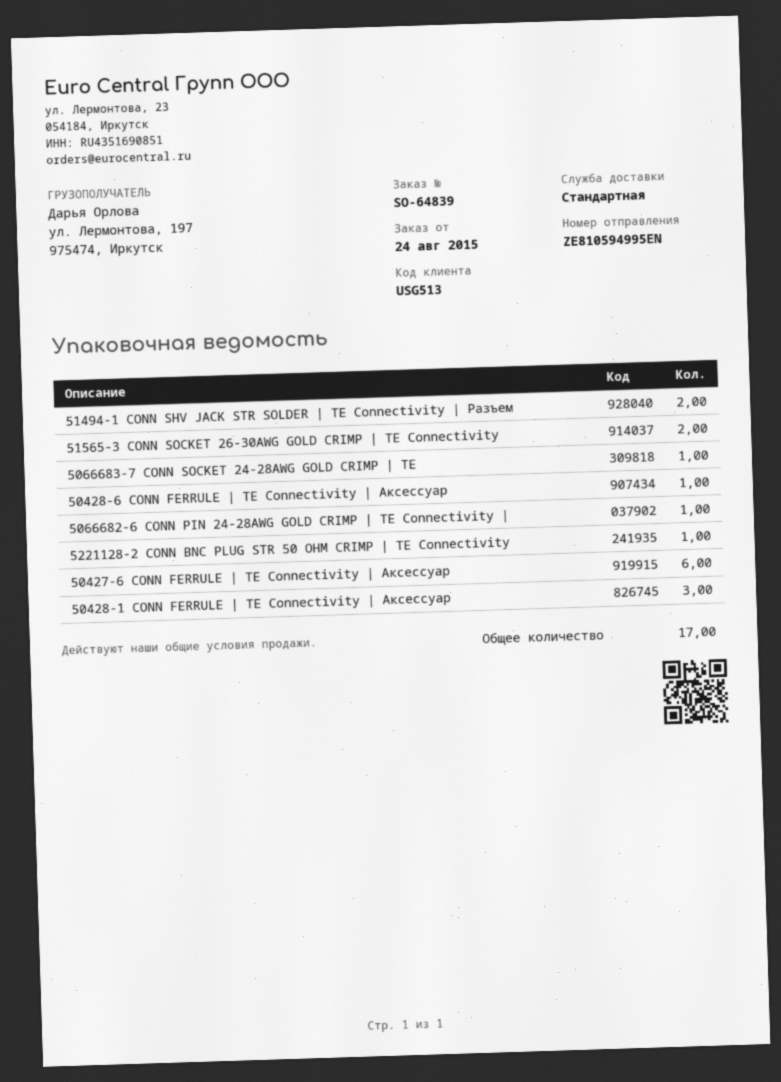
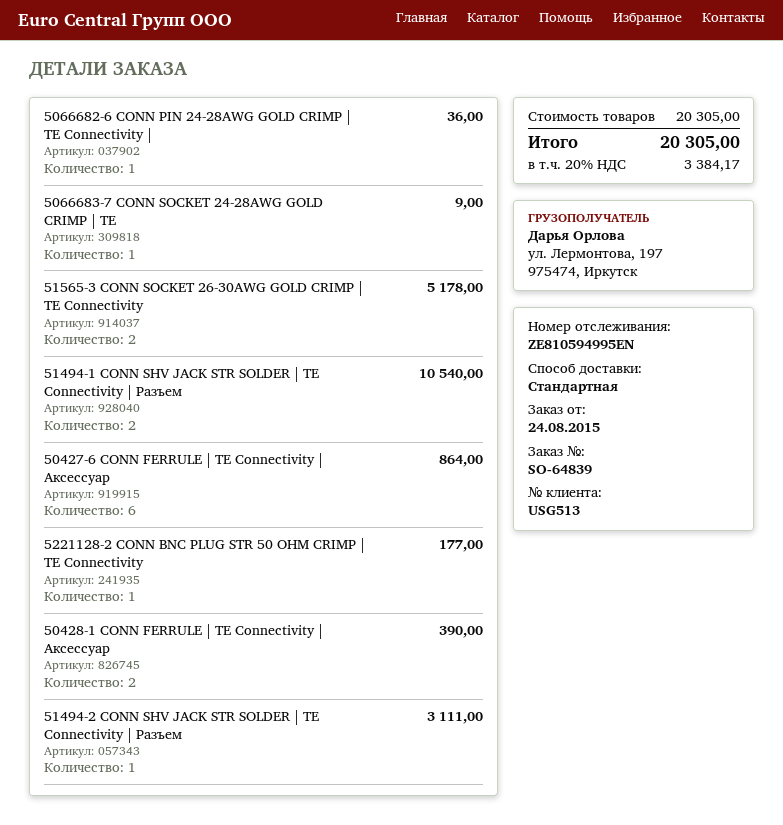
50428-6 CONN FERRULE | TE Connectivity | Аксессуар: 1 -> none
50428-1 CONN FERRULE | TE Connectivity | Аксессуар: 3 -> 2
51494-2 CONN SHV JACK STR SOLDER | TE Connectivity | Разъем: none -> 1

